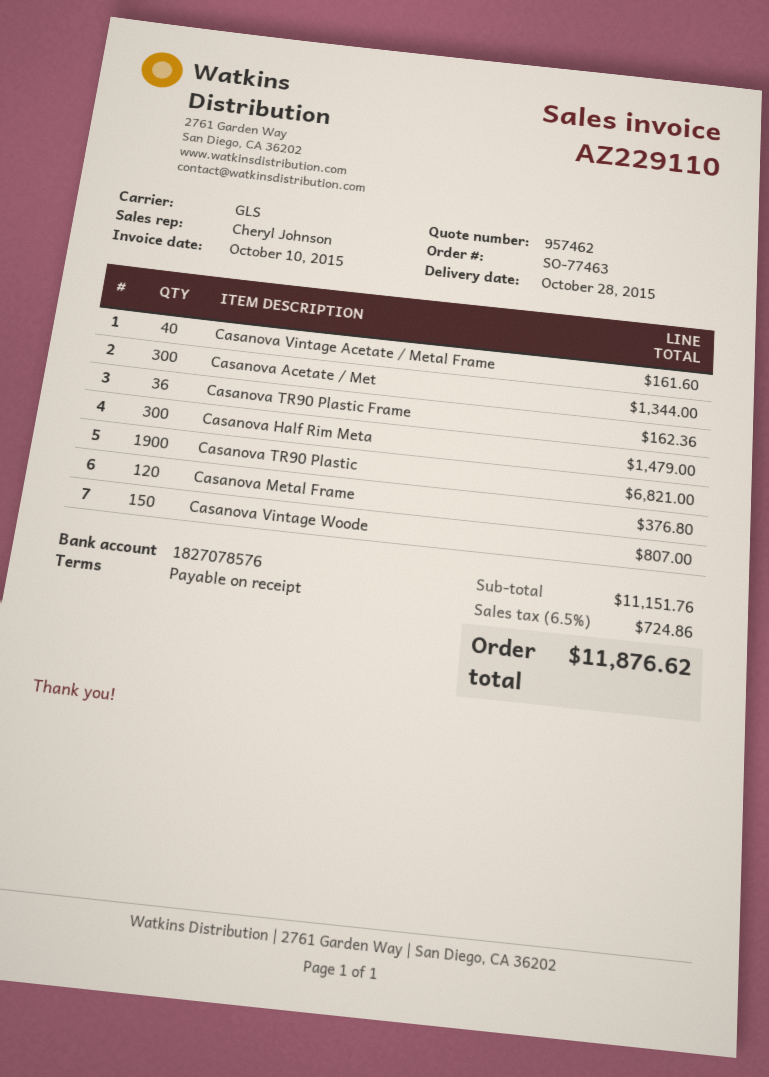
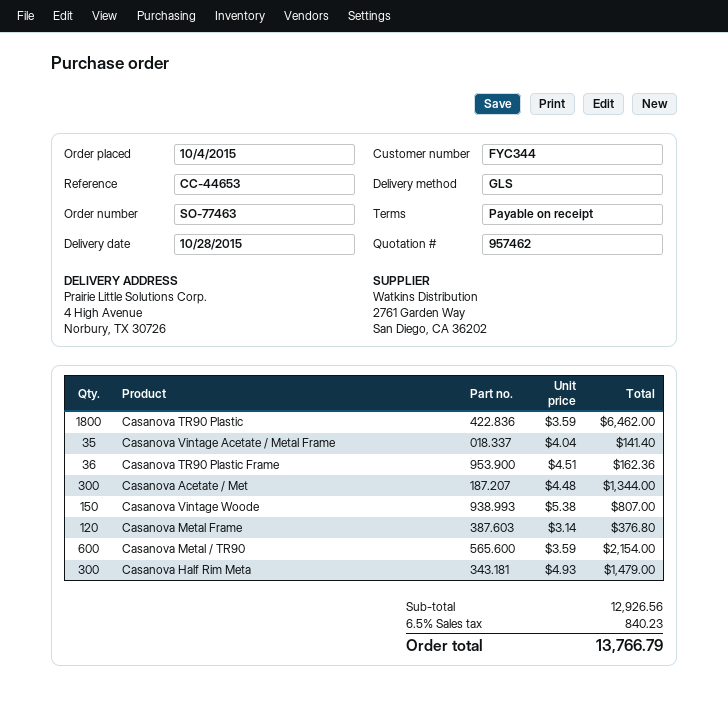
Casanova Vintage Acetate / Metal Frame: 40 for 161.60 -> 35 for 141.40
Casanova TR90 Plastic: 1900 for 6821.00 -> 1800 for 6462.00
Casanova Metal / TR90: none -> 600 for 2154.00
subtotal: 11151.76 -> 12926.56
tax: 6.5% = 724.86 -> 6.5% = 840.23
total: 11876.62 -> 13766.79

